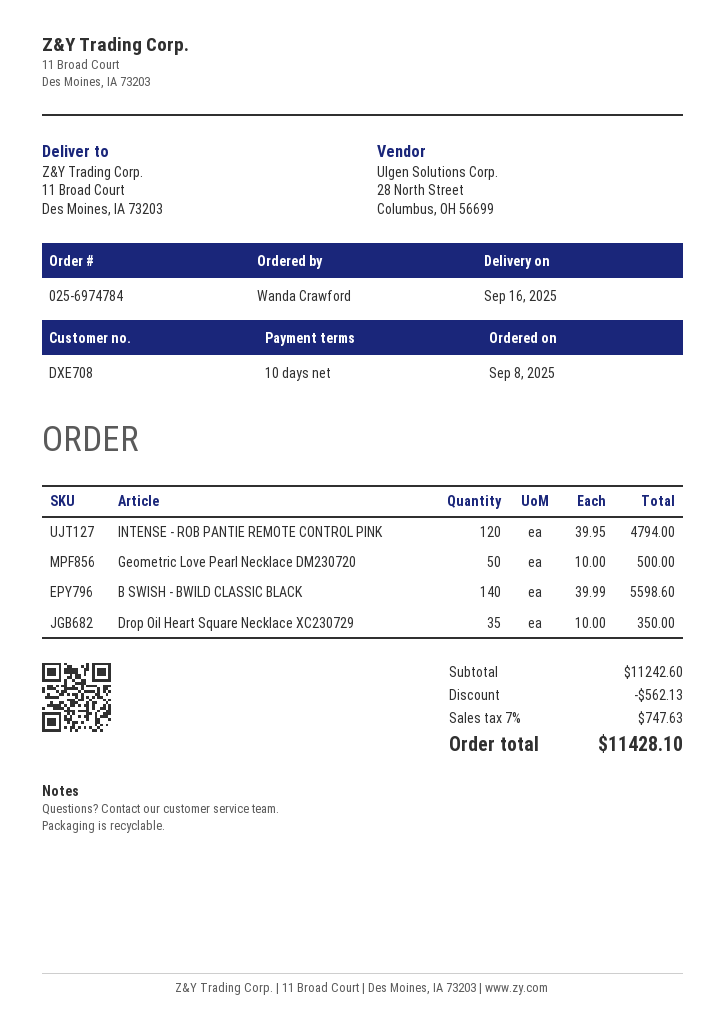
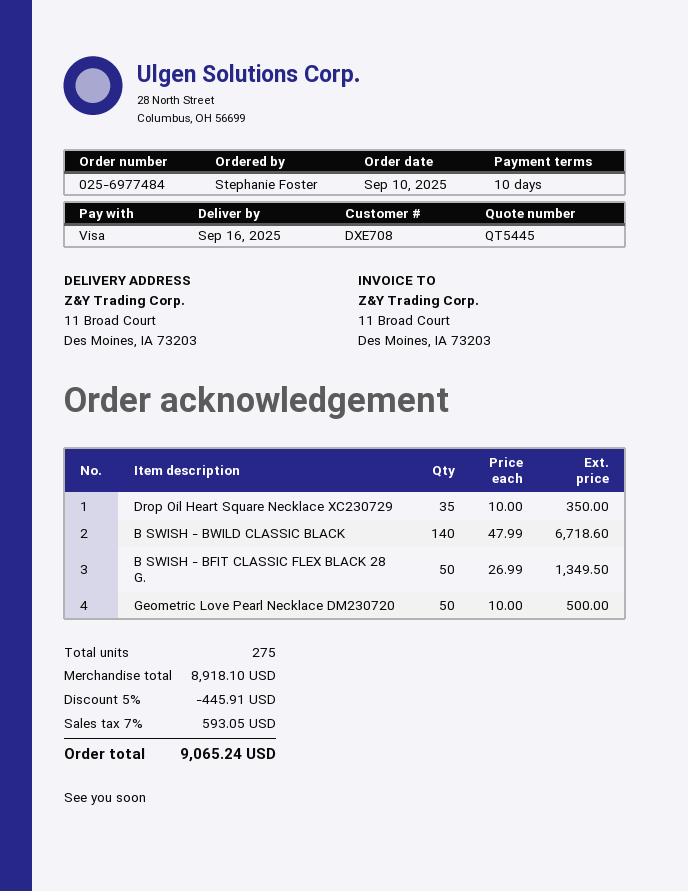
order number: 025-6974784 -> 025-6977484
order date: 2025-09-08 -> 2025-09-10
ordered by: Wanda Crawford -> Stephanie Foster
INTENSE - ROB PANTIE REMOTE CONTROL PINK: 120 x 39.95 = 4794.00 -> none
B SWISH - BWILD CLASSIC BLACK: 140 x 39.99 = 5598.60 -> 140 x 47.99 = 6718.60
B SWISH - BFIT CLASSIC FLEX BLACK 28 G.: none -> 50 x 26.99 = 1349.50
subtotal: 11242.60 -> 8918.10
discount: 562.13 -> 445.91
tax: 7% = 747.63 -> 7% = 593.05
total: 11428.10 -> 9065.24

